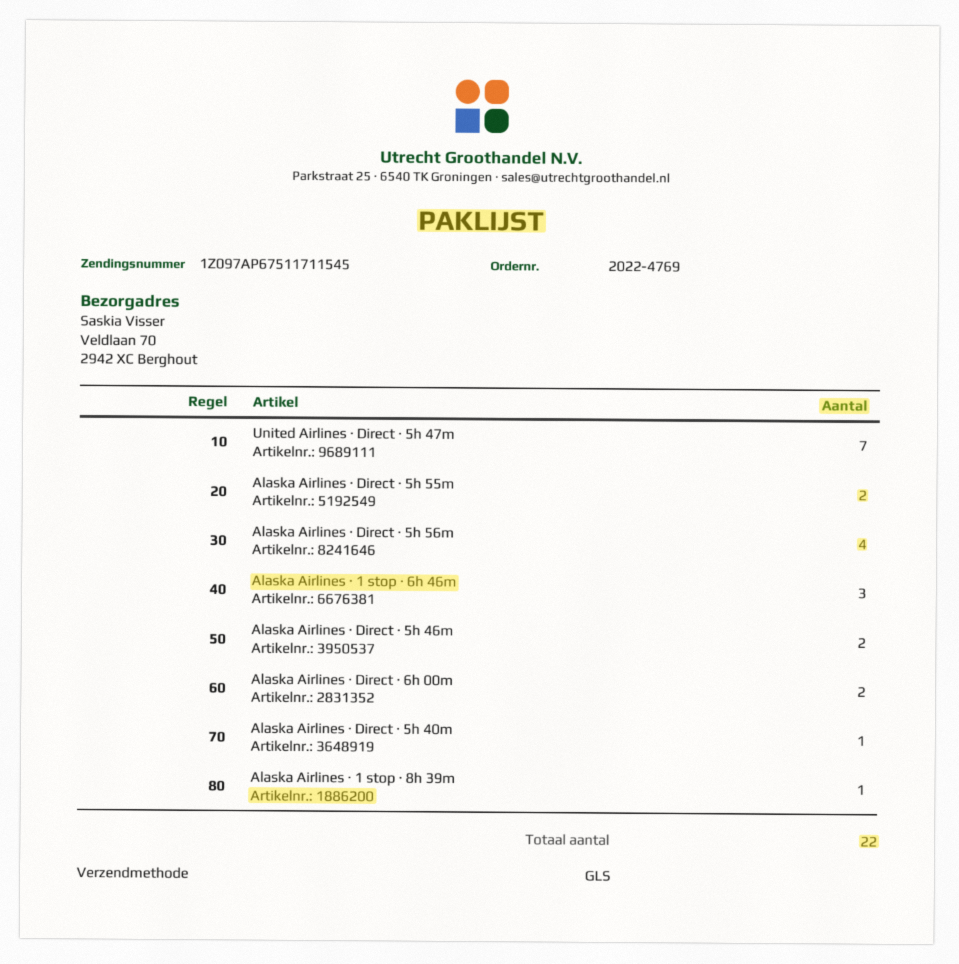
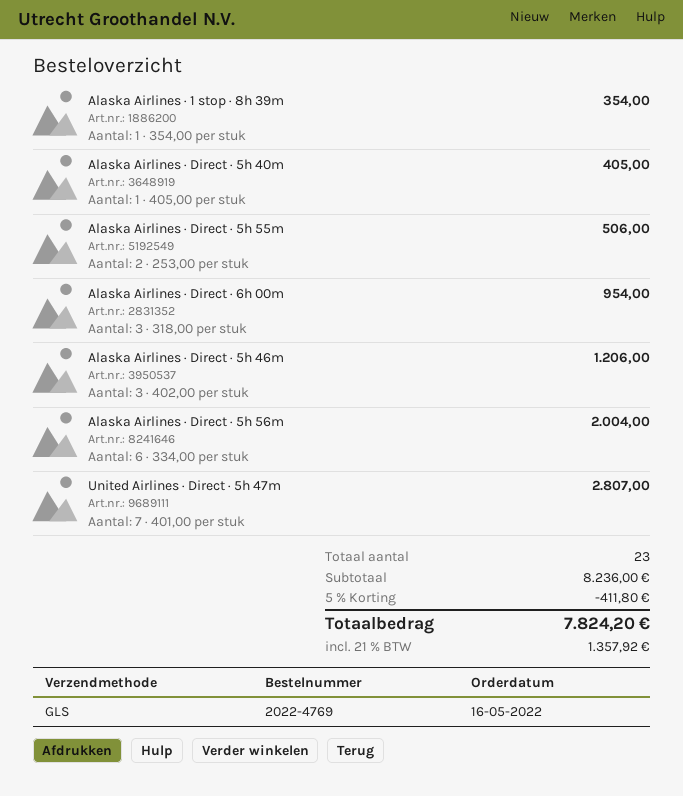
Alaska Airlines · Direct · 5h 56m: 4 -> 6
Alaska Airlines · 1 stop · 6h 46m: 3 -> none
Alaska Airlines · Direct · 5h 46m: 2 -> 3
Alaska Airlines · Direct · 6h 00m: 2 -> 3
total quantity: 22 -> 23

